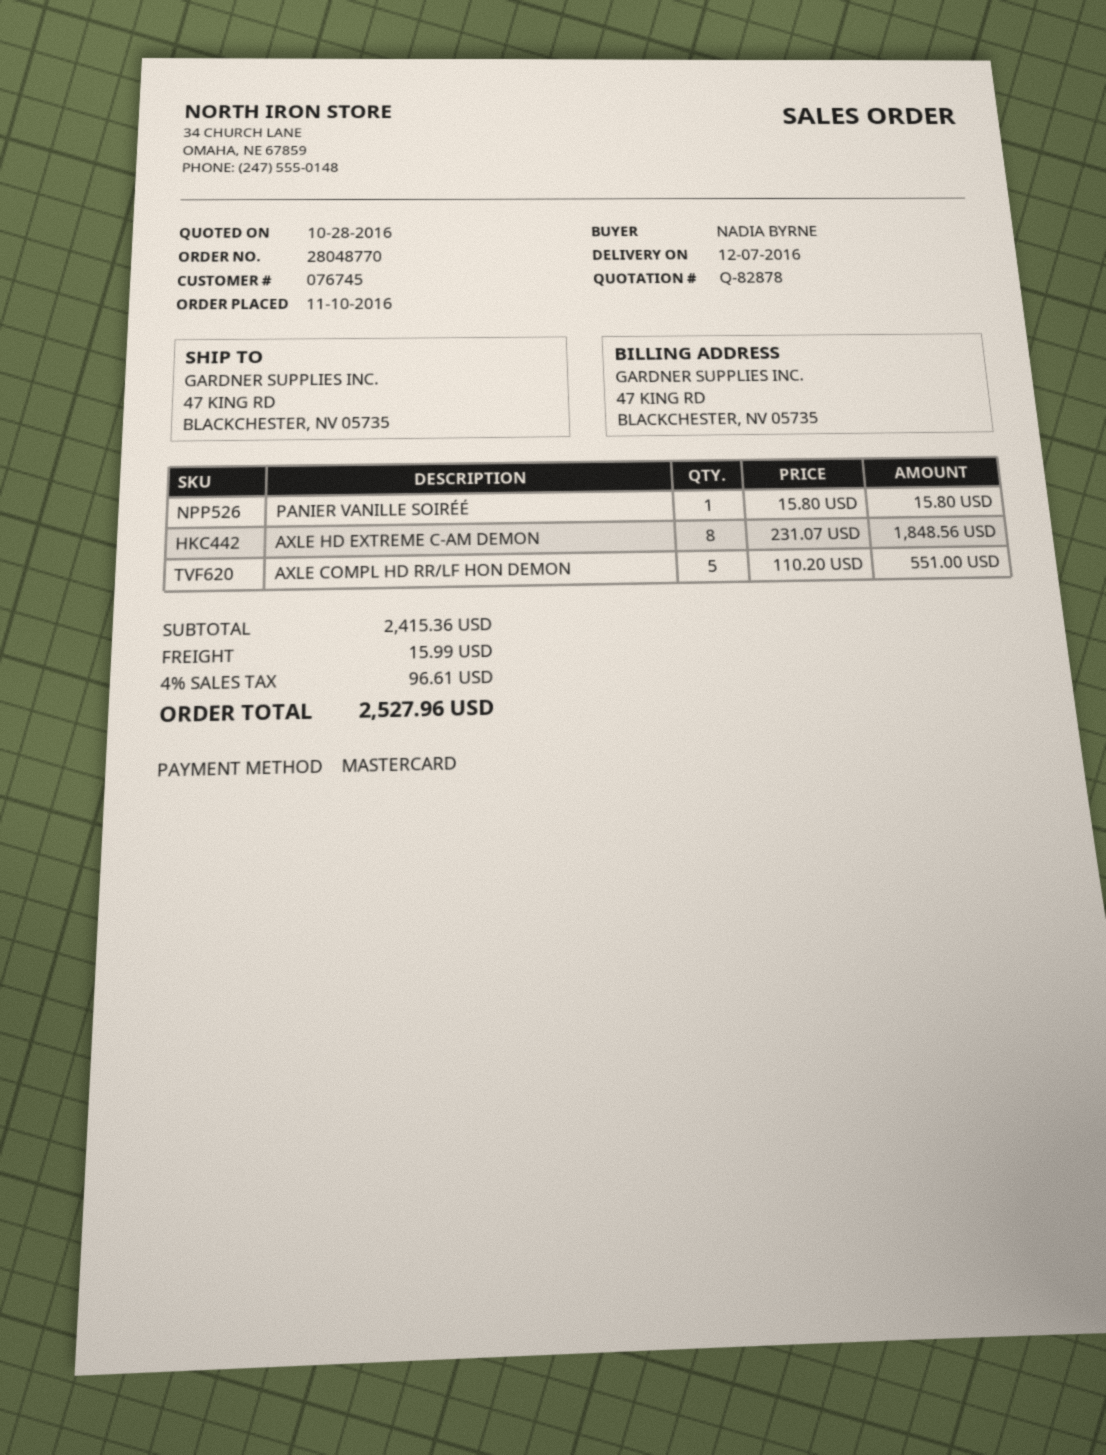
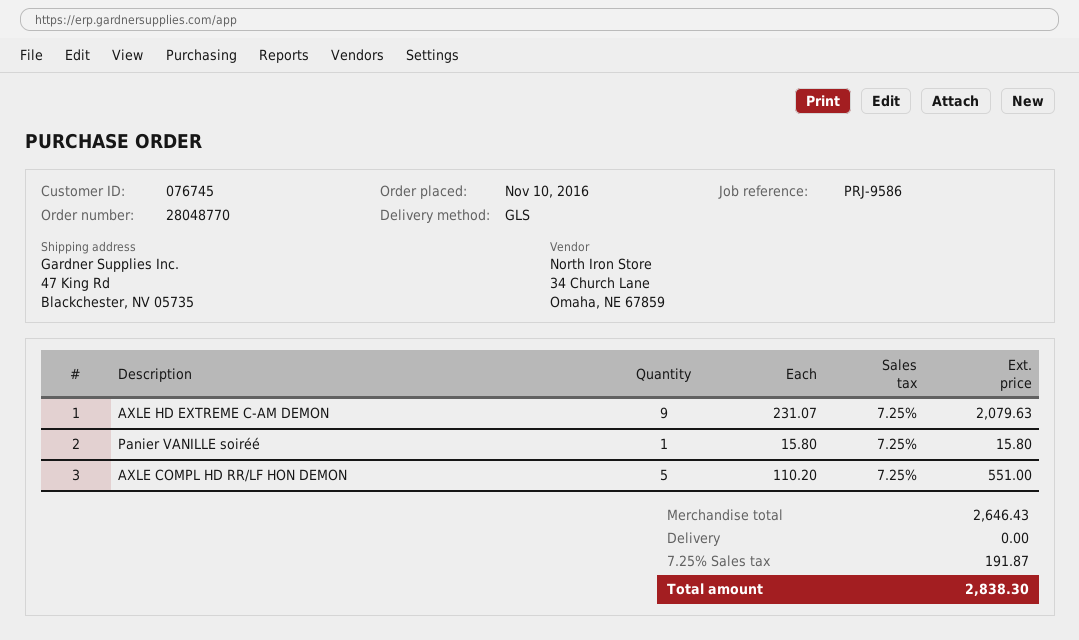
AXLE HD EXTREME C-AM DEMON: 8 x 231.07 = 1848.56 -> 9 x 231.07 = 2079.63
subtotal: 2415.36 -> 2646.43
shipping: 15.99 -> 0.00
tax: 4% = 96.61 -> 7.25% = 191.87
total: 2527.96 -> 2838.30

